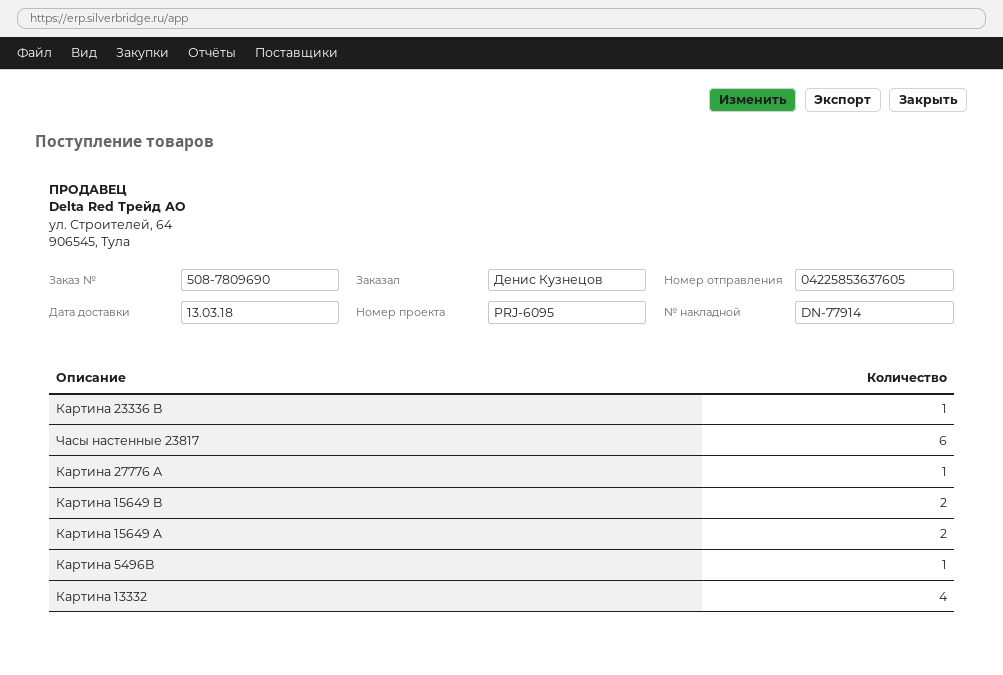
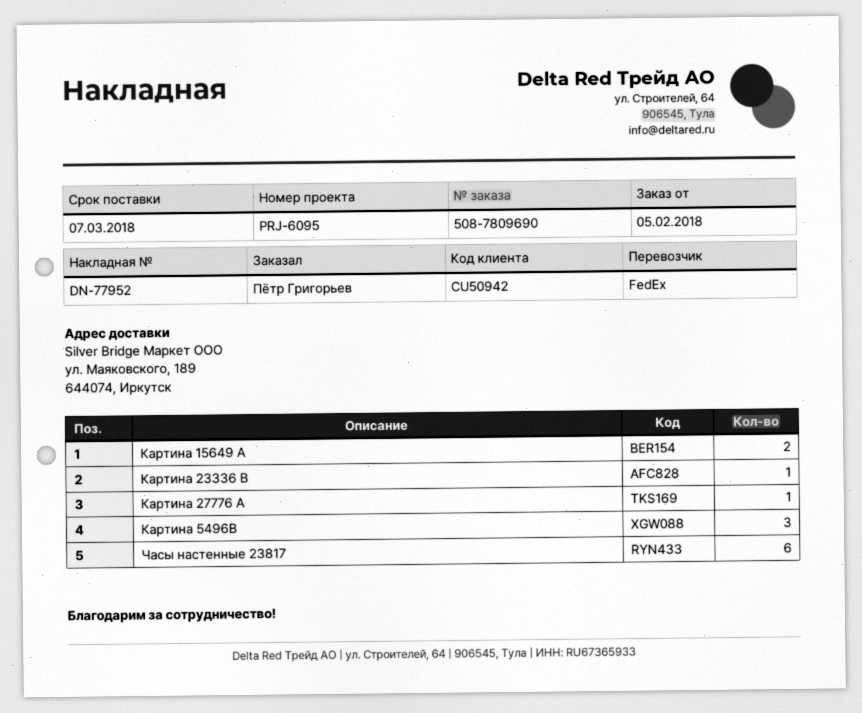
delivery note number: DN-77914 -> DN-77952
delivery date: 2018-03-13 -> 2018-03-07
ordered by: Денис Кузнецов -> Пётр Григорьев
Картина 15649 B: 2 -> none
Картина 5496B: 1 -> 3
Картина 13332: 4 -> none

